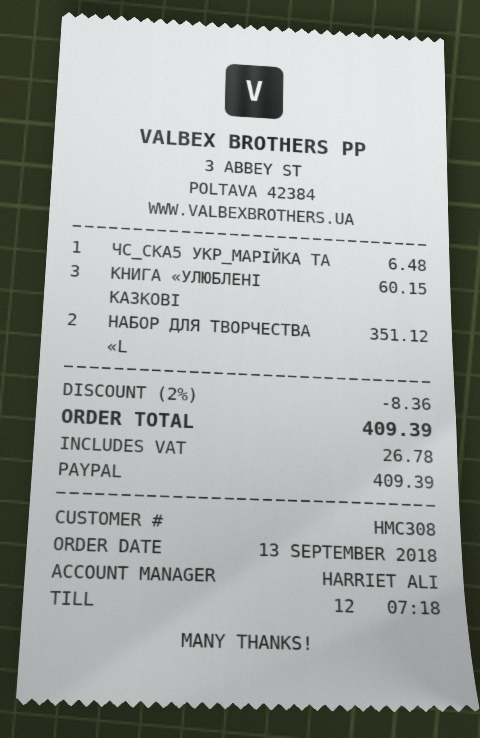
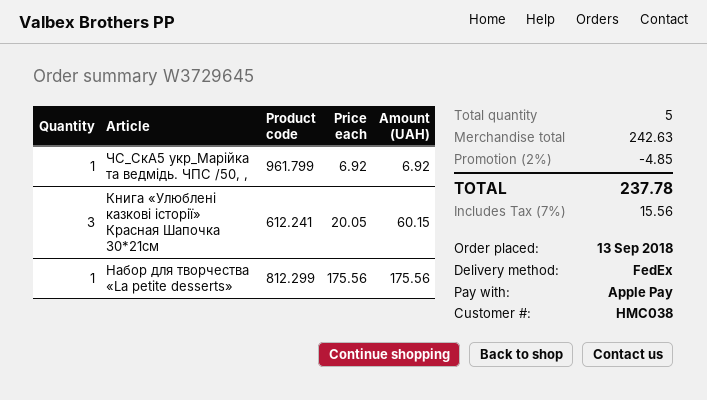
customer number: HMC308 -> HMC038
payment method: PayPal -> Apple Pay
ЧС_СКА5 УКР_МАРІЙКА ТА: 1 for 6.48 -> 1 for 6.92
НАБОР ДЛЯ ТВОРЧЕСТВА «L: 2 for 351.12 -> 1 for 175.56
discount: 2% = 8.36 -> 2% = 4.85
tax: 26.78 -> 15.56
total: 409.39 -> 237.78

